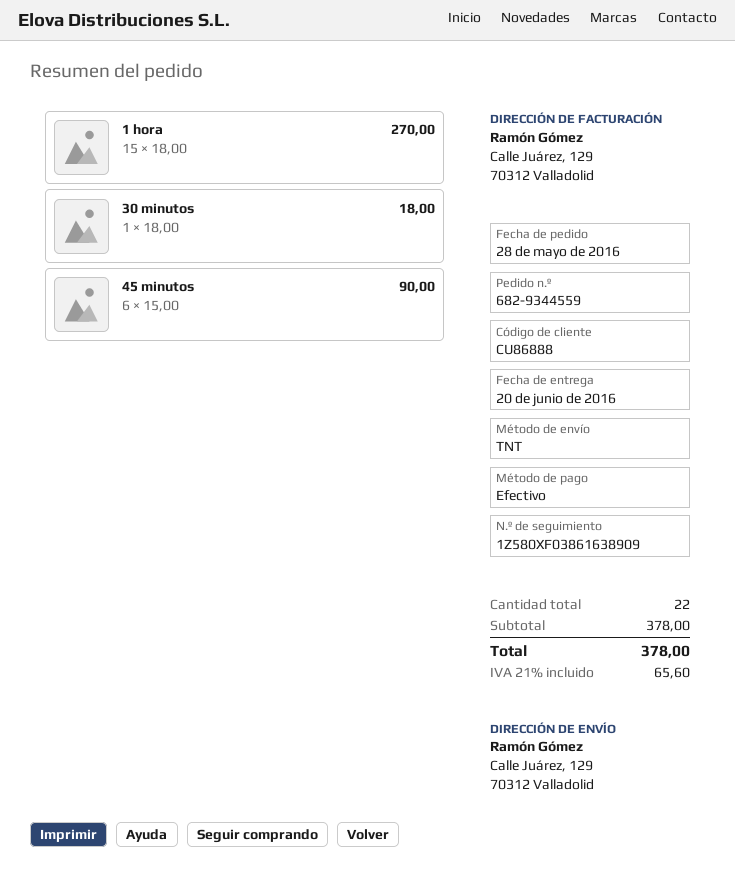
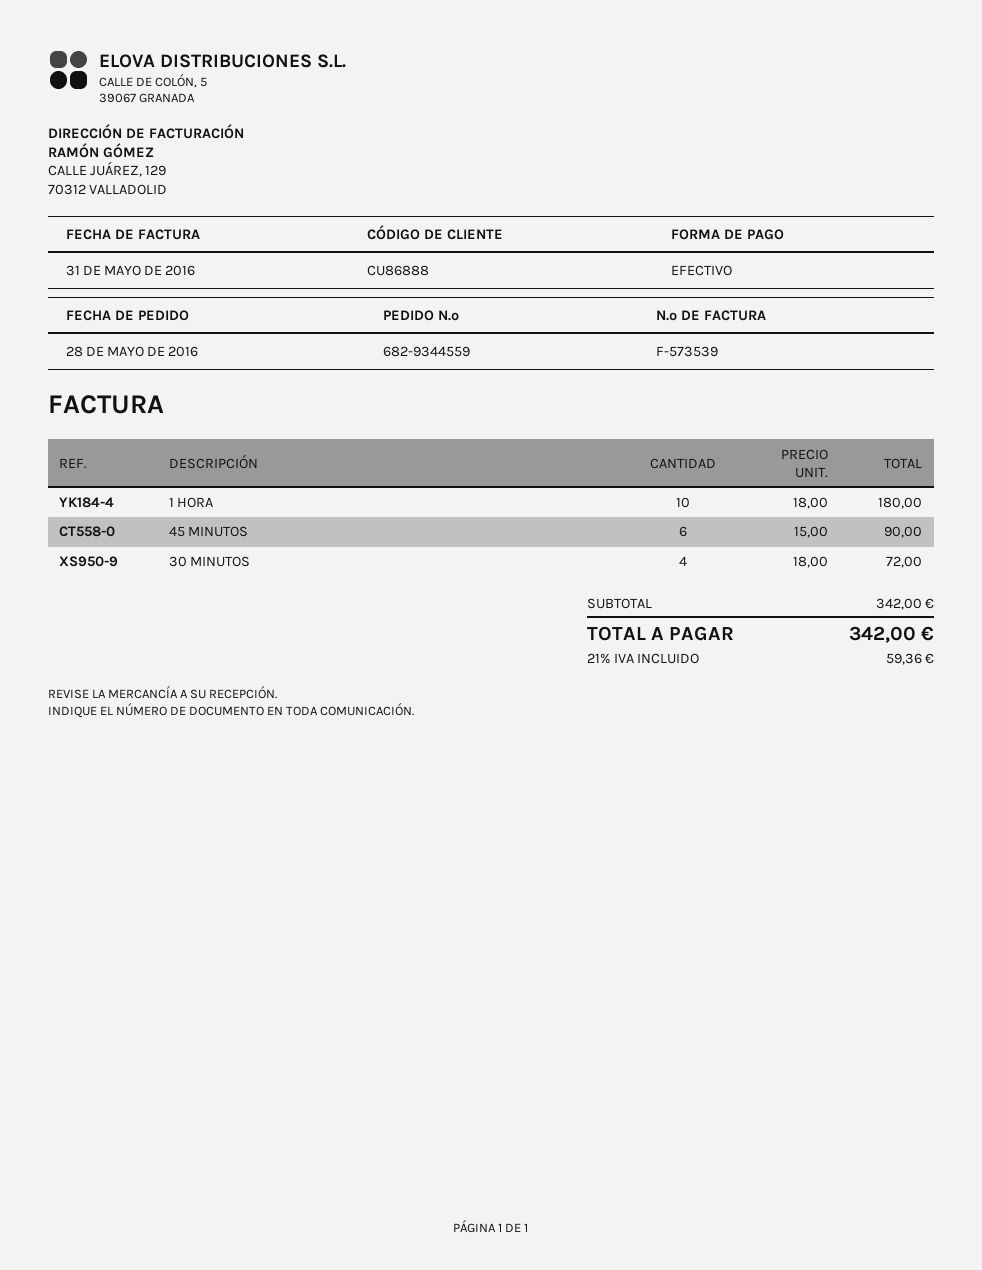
1 hora: 15 x 18.00 = 270.00 -> 10 x 18.00 = 180.00
30 minutos: 1 x 18.00 = 18.00 -> 4 x 18.00 = 72.00
subtotal: 378.00 -> 342.00
tax: 21% = 65.60 -> 21% = 59.36
total: 378.00 -> 342.00

